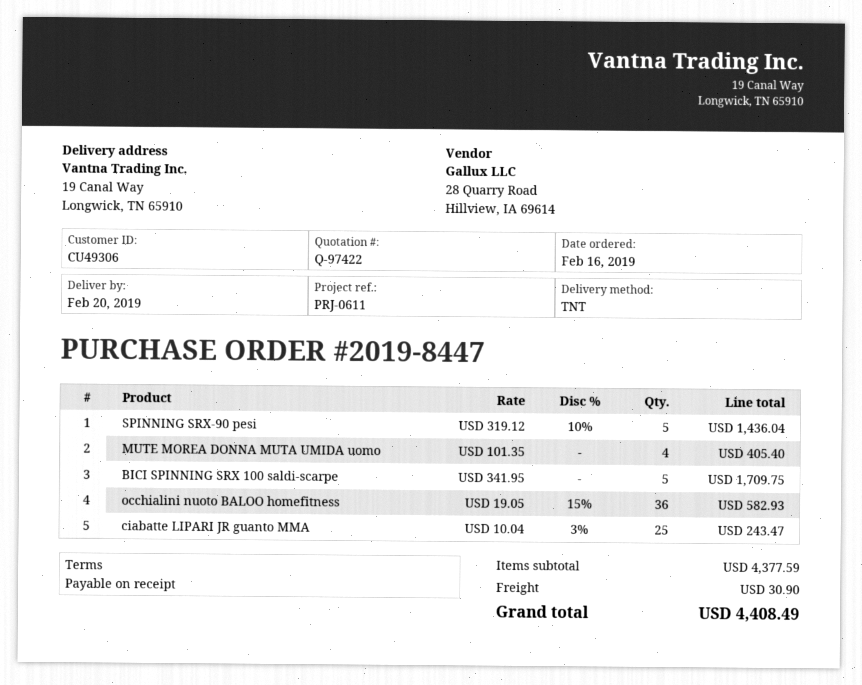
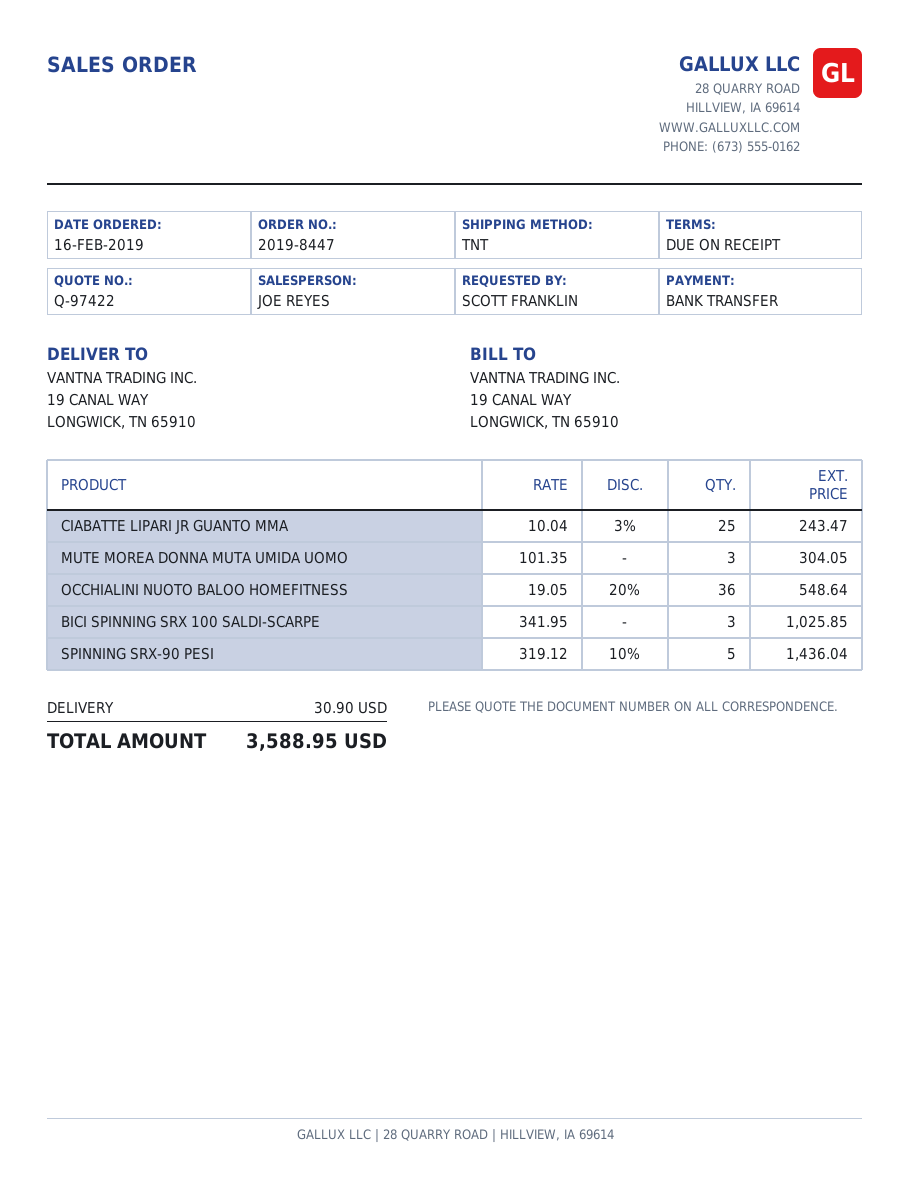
MUTE MOREA DONNA MUTA UMIDA uomo: 4 x 101.35 = 405.40 -> 3 x 101.35 = 304.05
BICI SPINNING SRX 100 saldi-scarpe: 5 x 341.95 = 1709.75 -> 3 x 341.95 = 1025.85
occhialini nuoto BALOO homefitness: 36 x 19.05 - 15% = 582.93 -> 36 x 19.05 - 20% = 548.64
total: 4408.49 -> 3588.95

